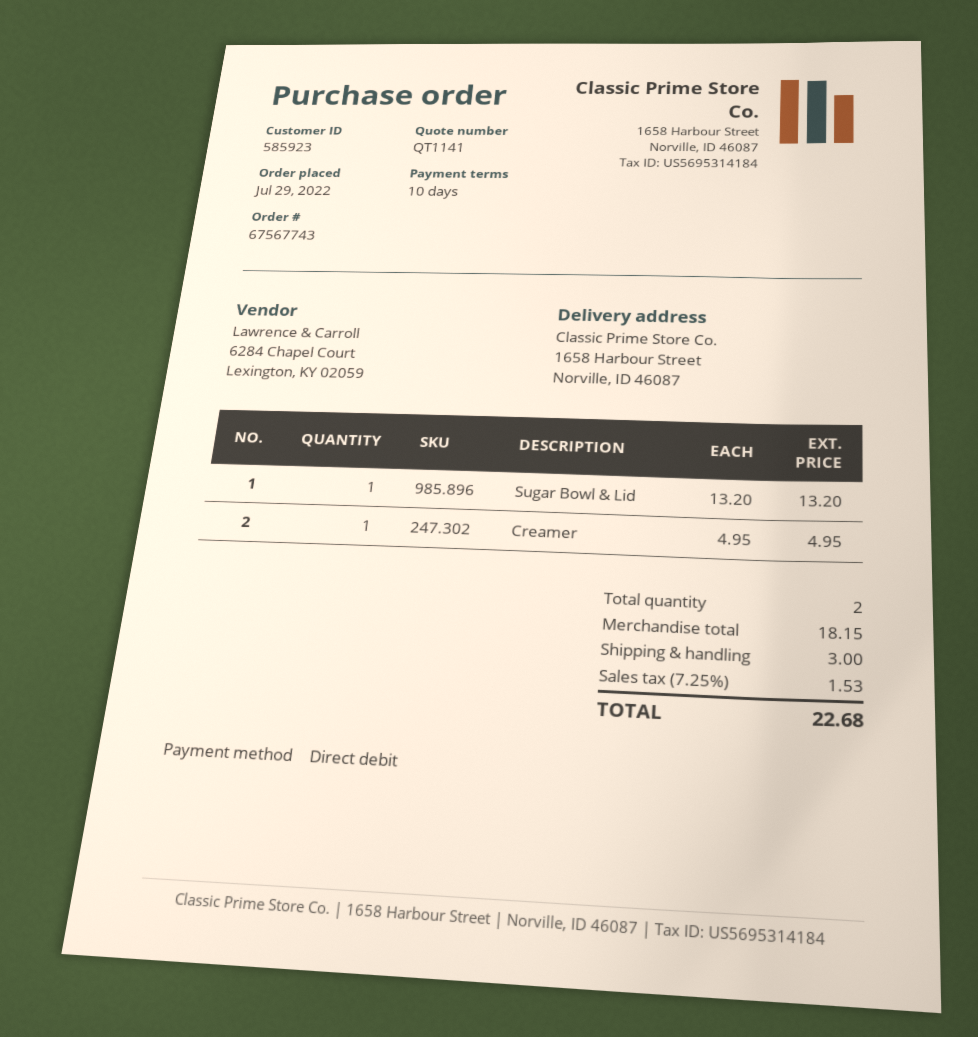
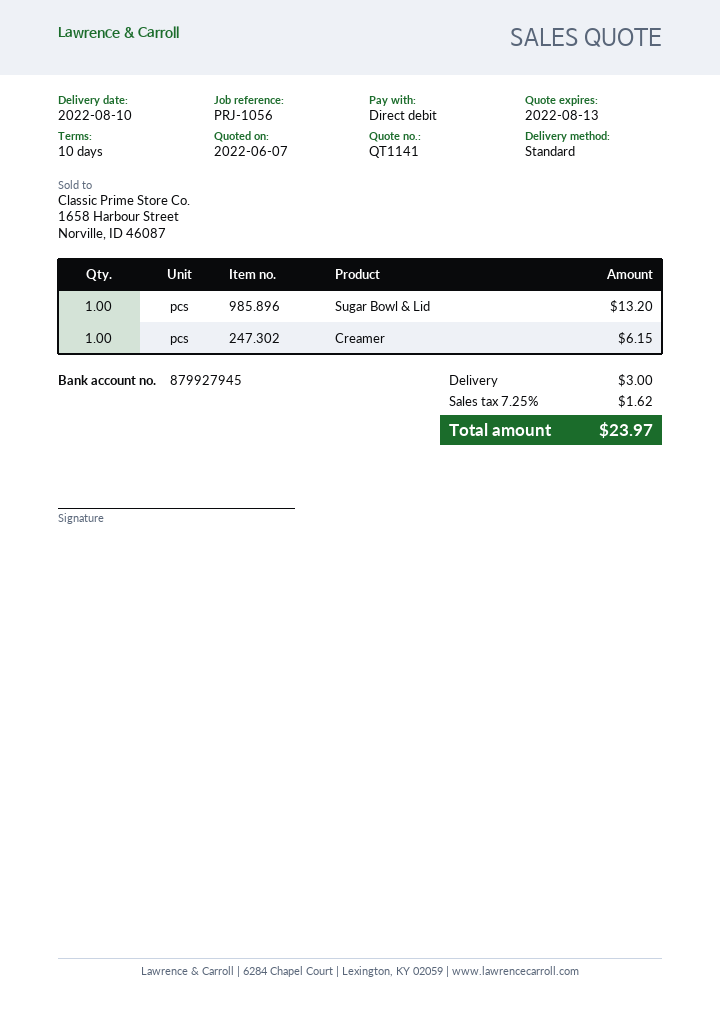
Creamer: 1 for 4.95 -> 1 for 6.15
tax: 7.25% = 1.53 -> 7.25% = 1.62
total: 22.68 -> 23.97

